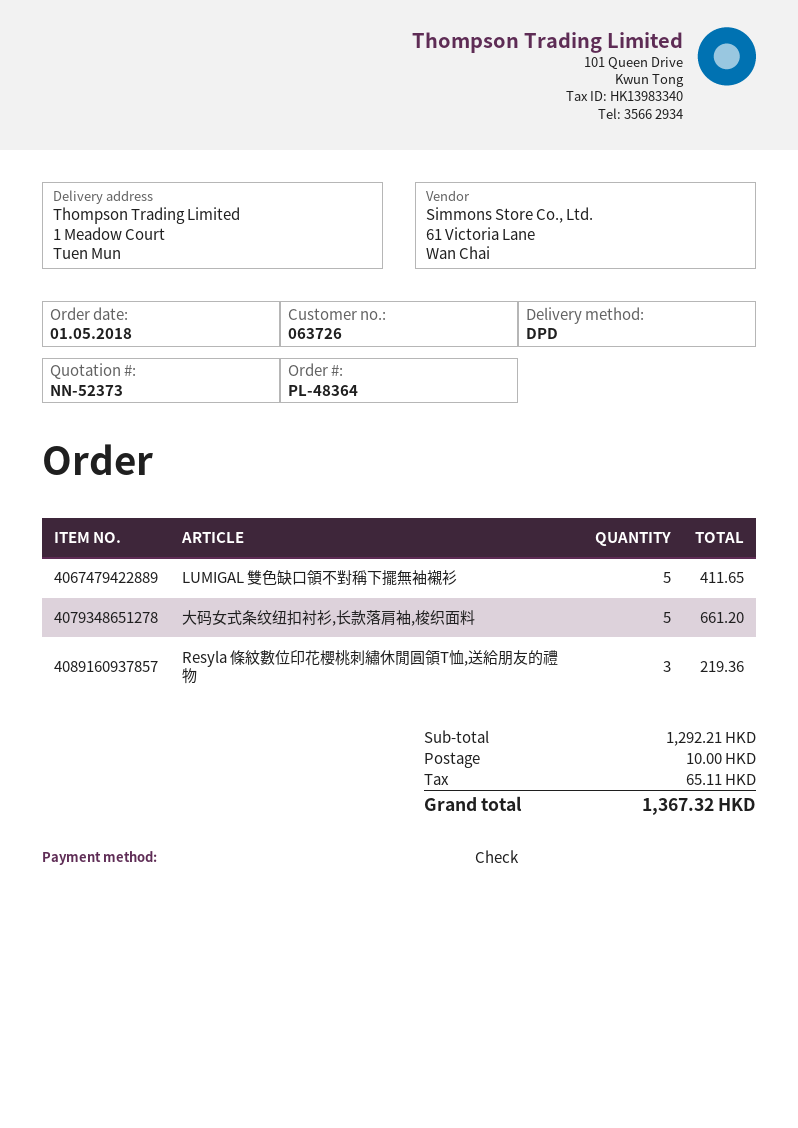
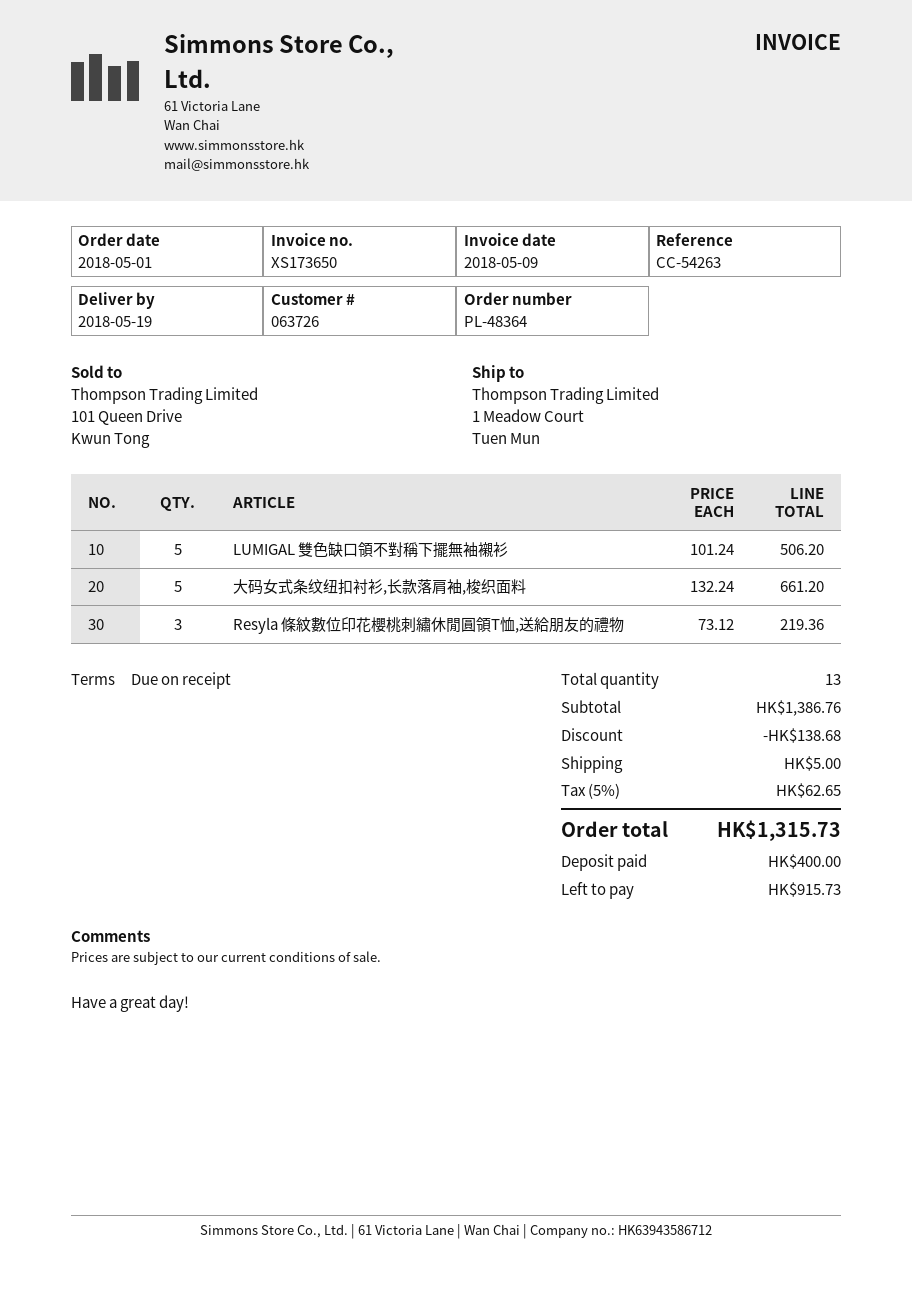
LUMIGAL 雙色缺口領不對稱下擺無袖襯衫: 5 for 411.65 -> 5 for 506.20
subtotal: 1292.21 -> 1386.76
discount: none -> 138.68
shipping: 10.00 -> 5.00
tax: 65.11 -> 62.65
total: 1367.32 -> 1315.73

